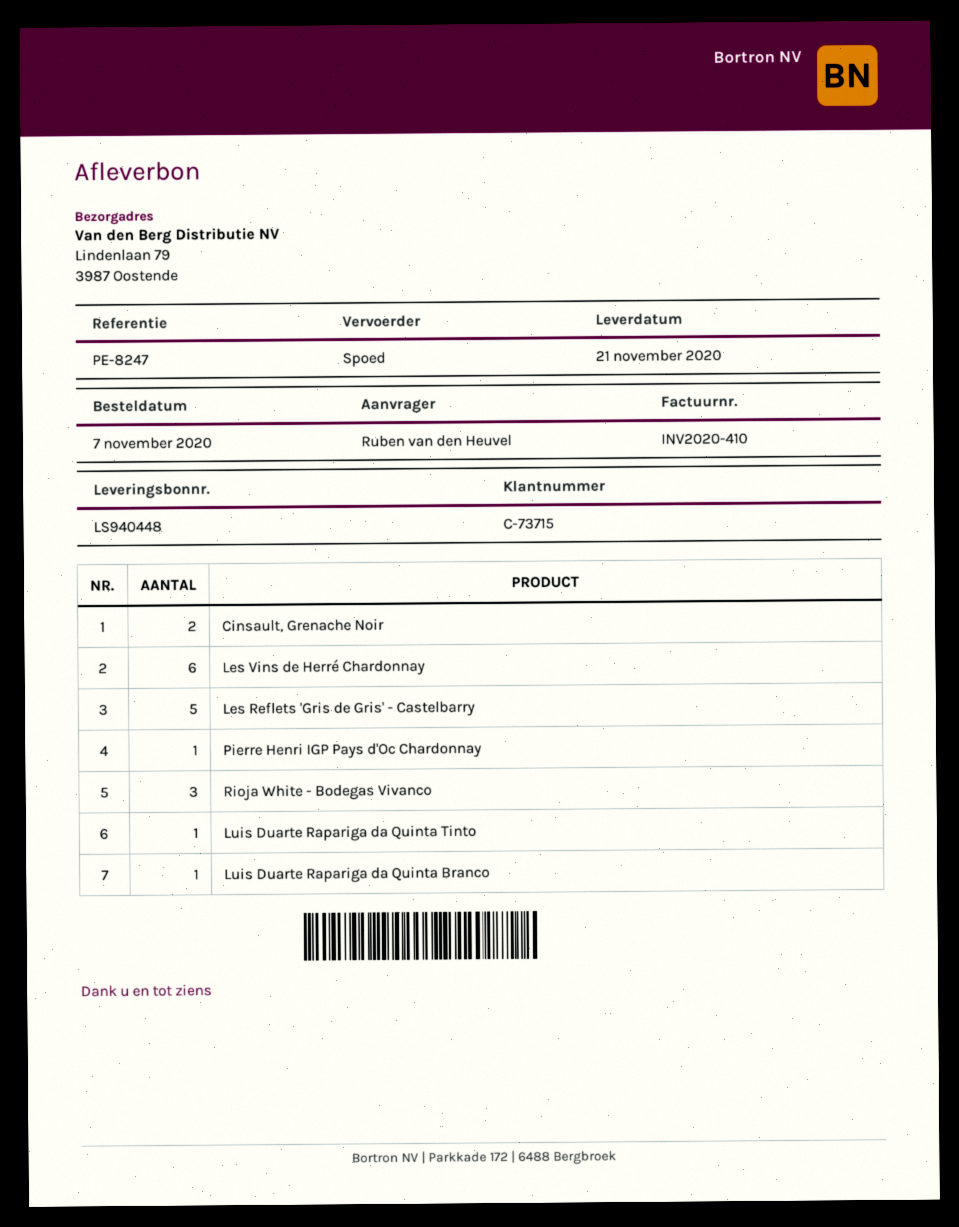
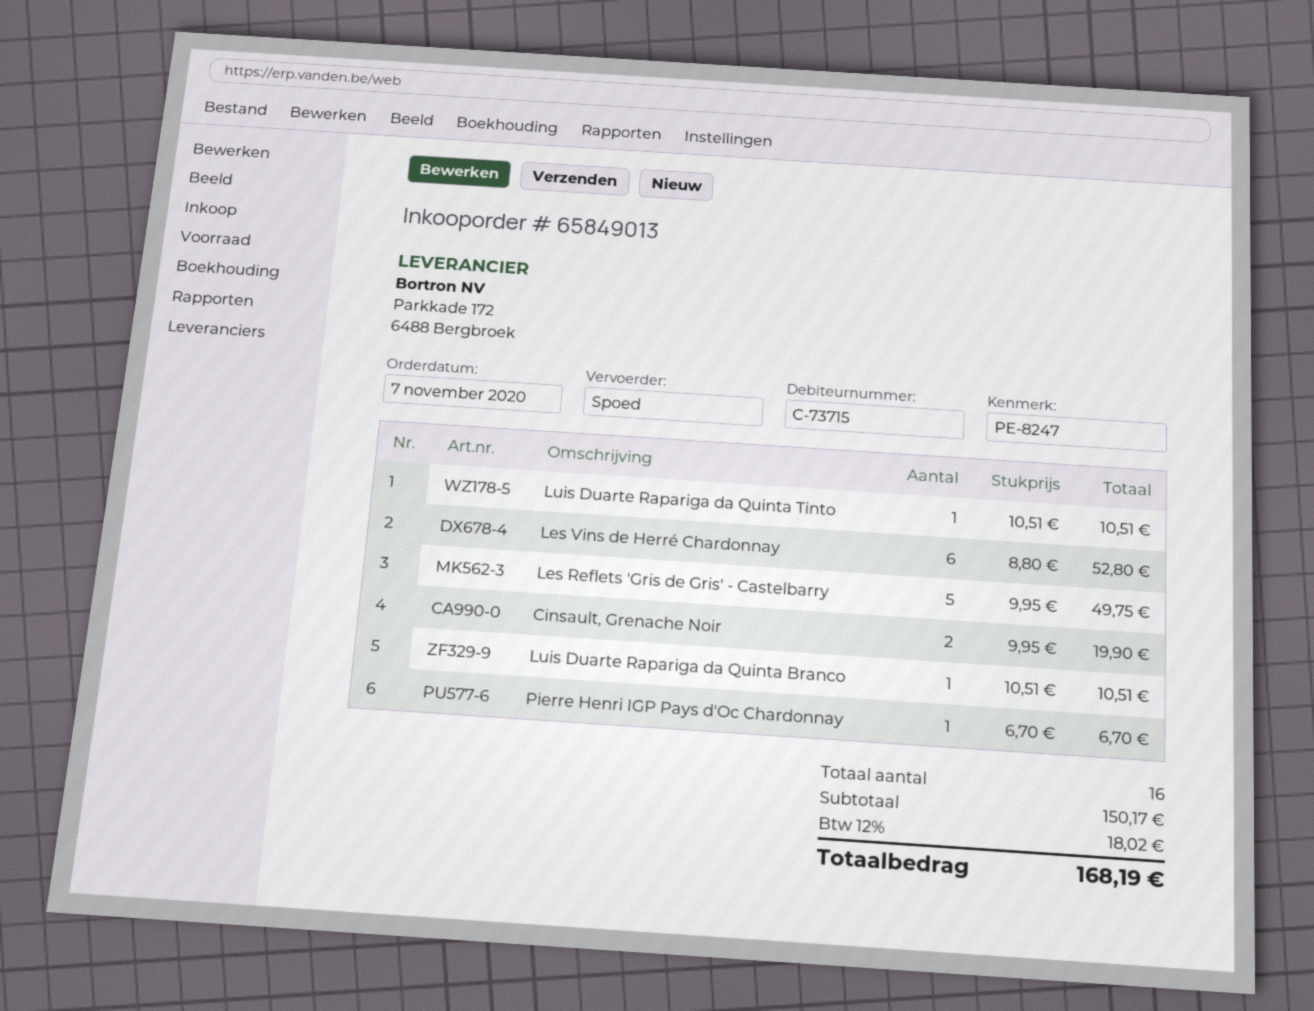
Rioja White - Bodegas Vivanco: 3 -> none

